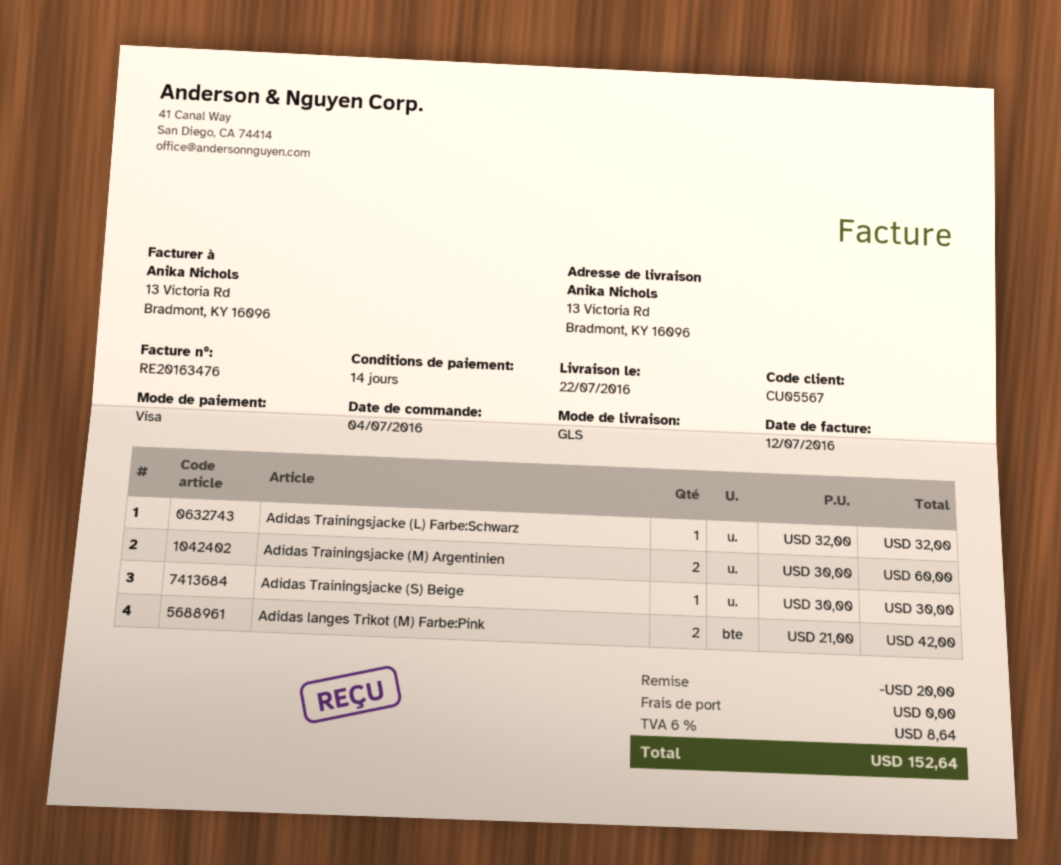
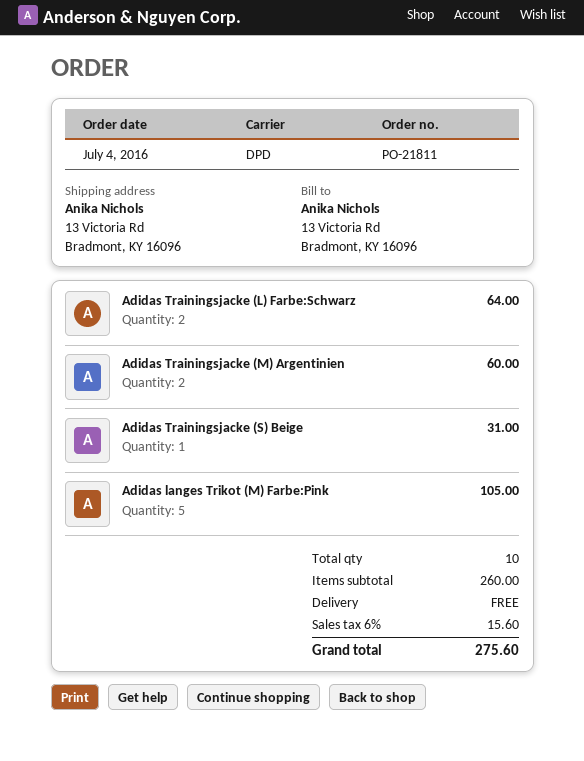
shipping method: GLS -> DPD
Adidas Trainingsjacke (L) Farbe:Schwarz: 1 for 32.00 -> 2 for 64.00
Adidas Trainingsjacke (S) Beige: 1 for 30.00 -> 1 for 31.00
Adidas langes Trikot (M) Farbe:Pink: 2 for 42.00 -> 5 for 105.00
discount: 20.00 -> none
tax: 6% = 8.64 -> 6% = 15.60
total: 152.64 -> 275.60

